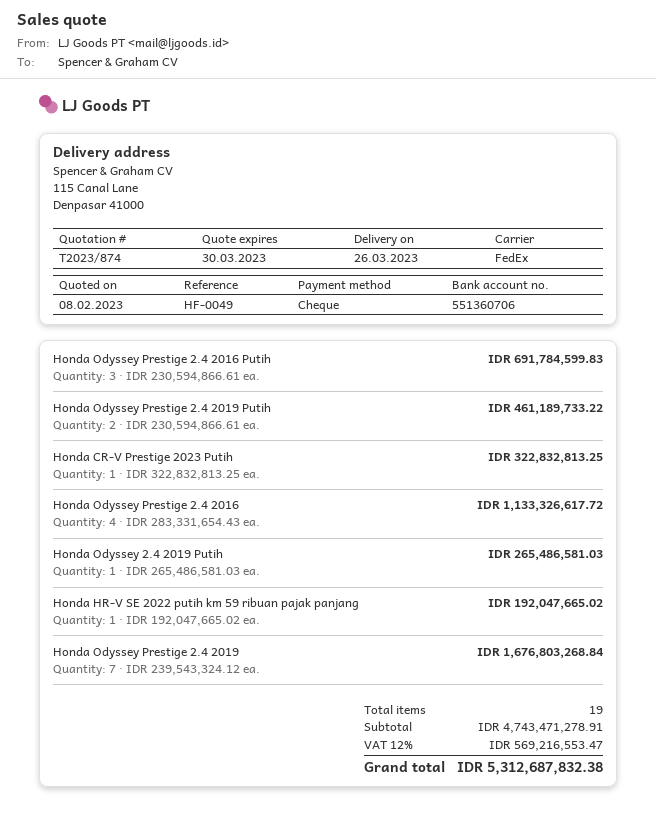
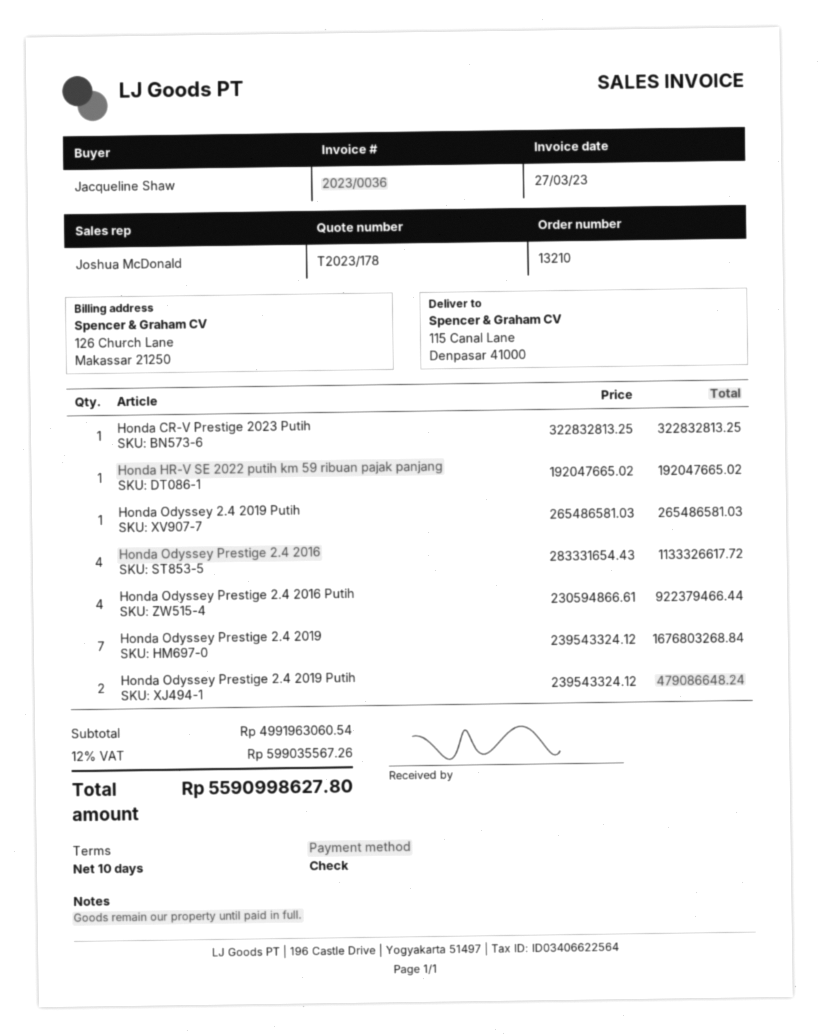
quote number: T2023/874 -> T2023/178
Honda Odyssey Prestige 2.4 2016 Putih: 3 x 230594866.61 = 691784599.83 -> 4 x 230594866.61 = 922379466.44
Honda Odyssey Prestige 2.4 2019 Putih: 2 x 230594866.61 = 461189733.22 -> 2 x 239543324.12 = 479086648.24
subtotal: 4743471278.91 -> 4991963060.54
tax: 12% = 569216553.47 -> 12% = 599035567.26
total: 5312687832.38 -> 5590998627.80

